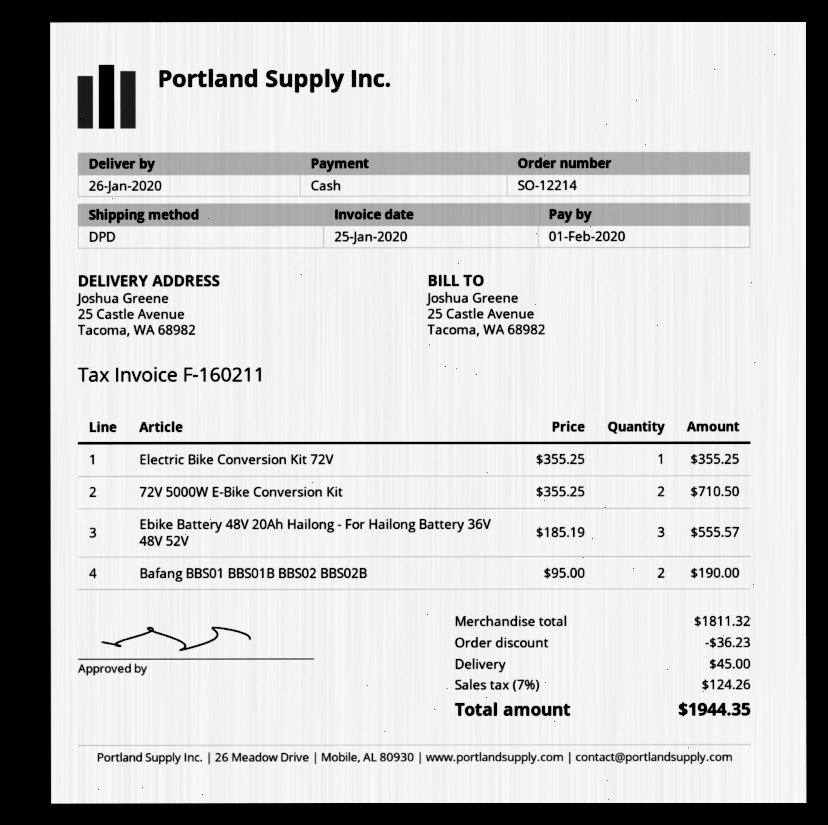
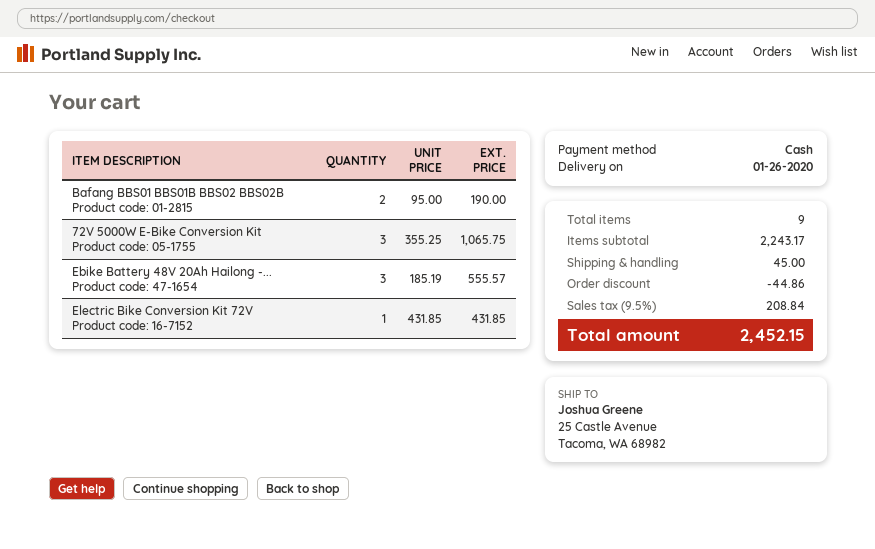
Electric Bike Conversion Kit 72V: 1 x 355.25 = 355.25 -> 1 x 431.85 = 431.85
72V 5000W E-Bike Conversion Kit: 2 x 355.25 = 710.50 -> 3 x 355.25 = 1065.75
subtotal: 1811.32 -> 2243.17
discount: 36.23 -> 44.86
tax: 7% = 124.26 -> 9.5% = 208.84
total: 1944.35 -> 2452.15

